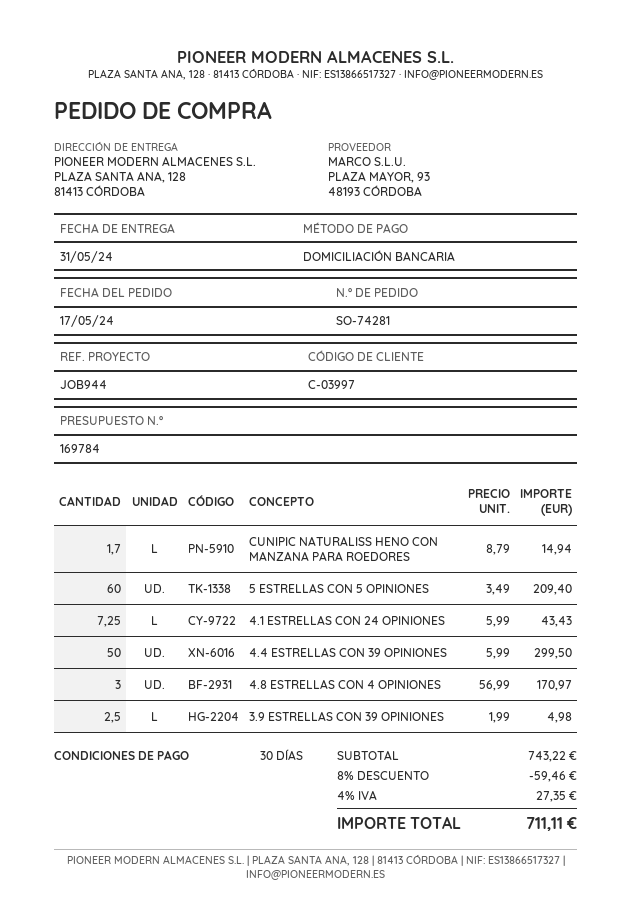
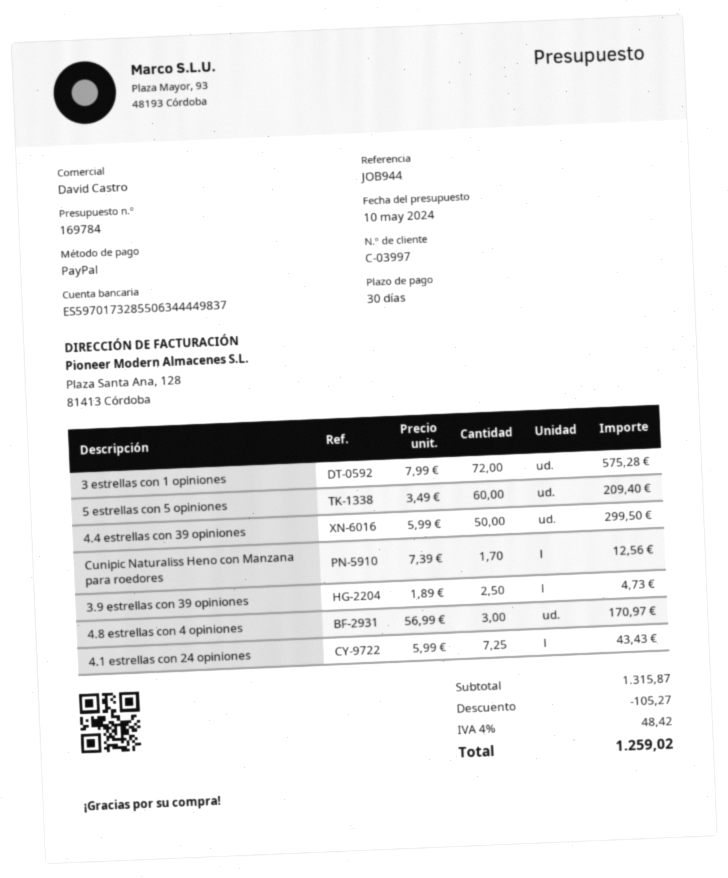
payment method: direct debit -> PayPal
CUNIPIC NATURALISS HENO CON MANZANA PARA ROEDORES: 1.7 x 8.79 = 14.94 -> 1.7 x 7.39 = 12.56
3.9 ESTRELLAS CON 39 OPINIONES: 2.5 x 1.99 = 4.98 -> 2.5 x 1.89 = 4.73
3 estrellas con 1 opiniones: none -> 72 x 7.99 = 575.28
subtotal: 743.22 -> 1315.87
discount: 59.46 -> 105.27
tax: 4% = 27.35 -> 4% = 48.42
total: 711.11 -> 1259.02

